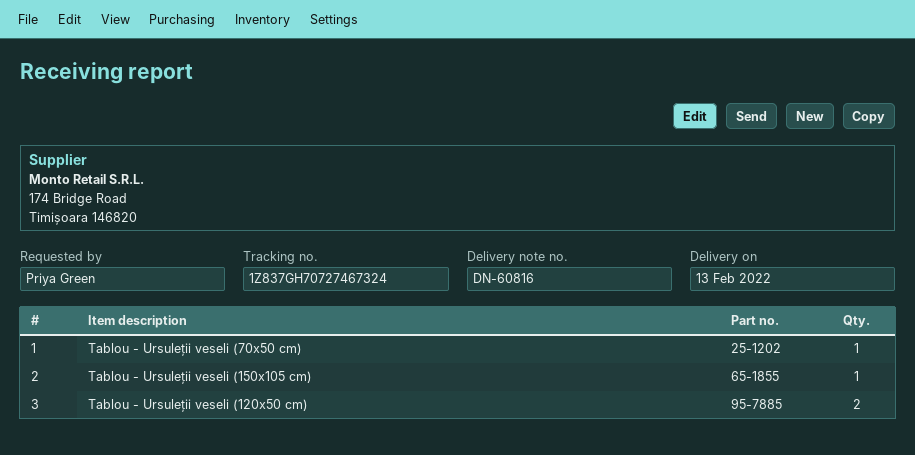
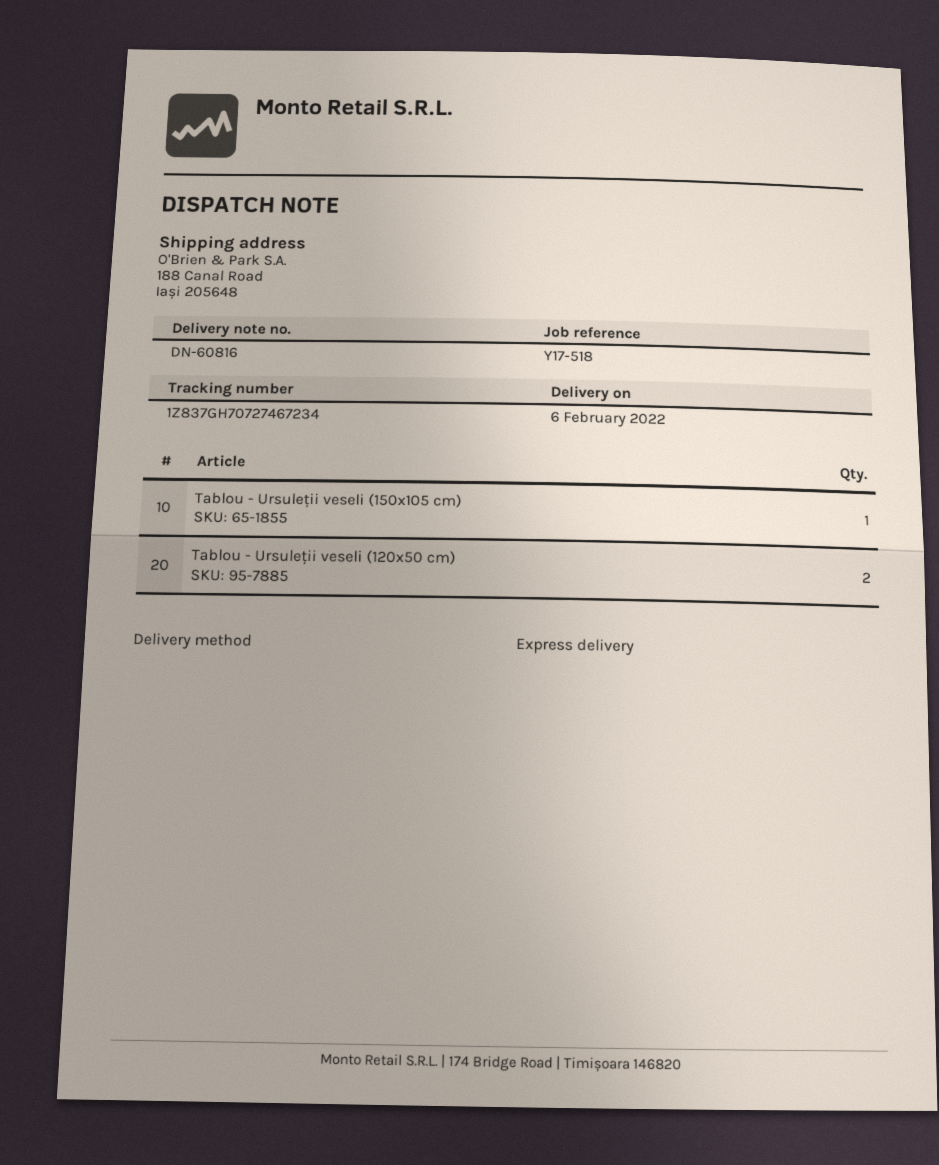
delivery date: 2022-02-13 -> 2022-02-06
tracking number: 1Z837GH70727467324 -> 1Z837GH70727467234
Tablou - Ursuleții veseli (70x50 cm): 1 -> none

